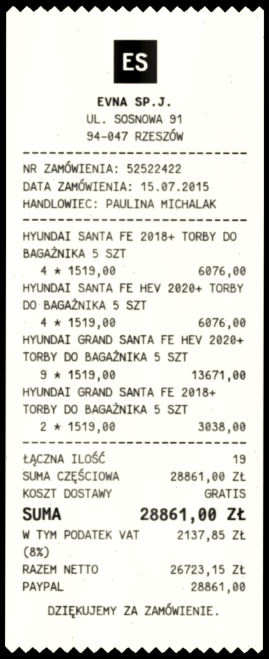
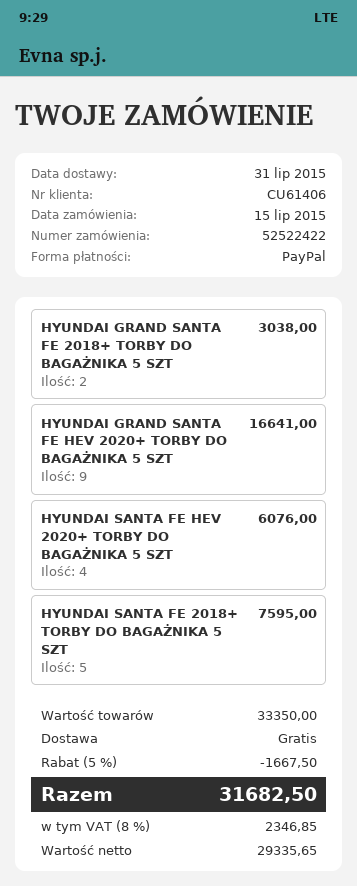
HYUNDAI SANTA FE 2018+ TORBY DO BAGAŻNIKA 5 SZT: 4 for 6076.00 -> 5 for 7595.00
HYUNDAI GRAND SANTA FE HEV 2020+ TORBY DO BAGAŻNIKA 5 SZT: 9 for 13671.00 -> 9 for 16641.00
subtotal: 28861.00 -> 33350.00
discount: none -> 5% = 1667.50
net: 26723.15 -> 29335.65
tax: 8% = 2137.85 -> 8% = 2346.85
total: 28861.00 -> 31682.50

